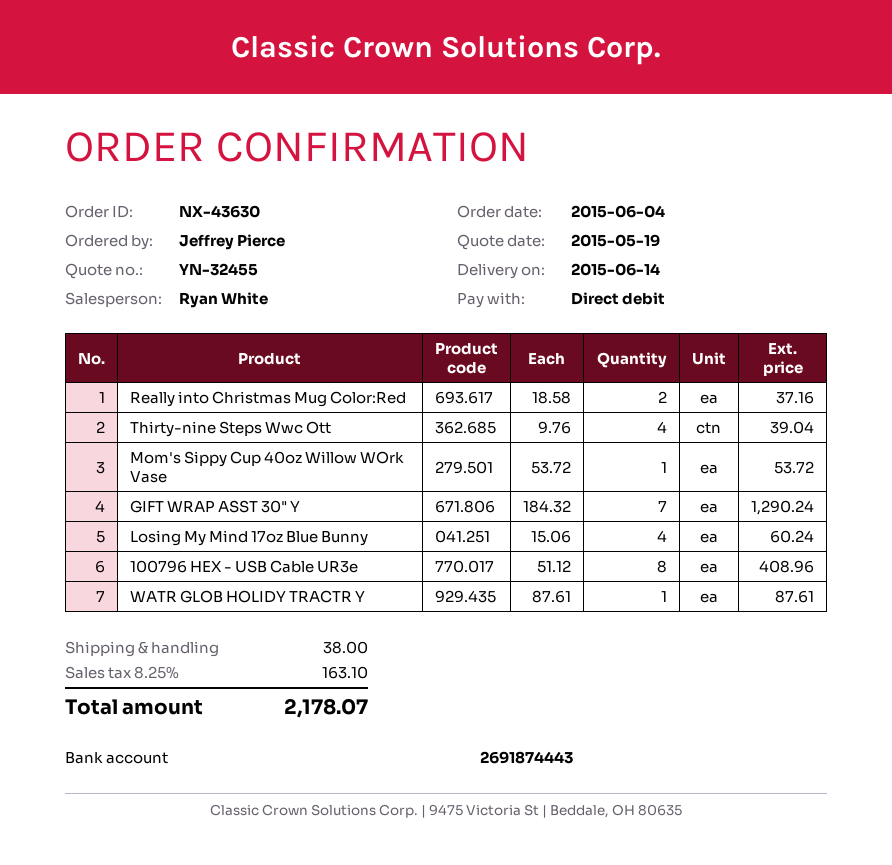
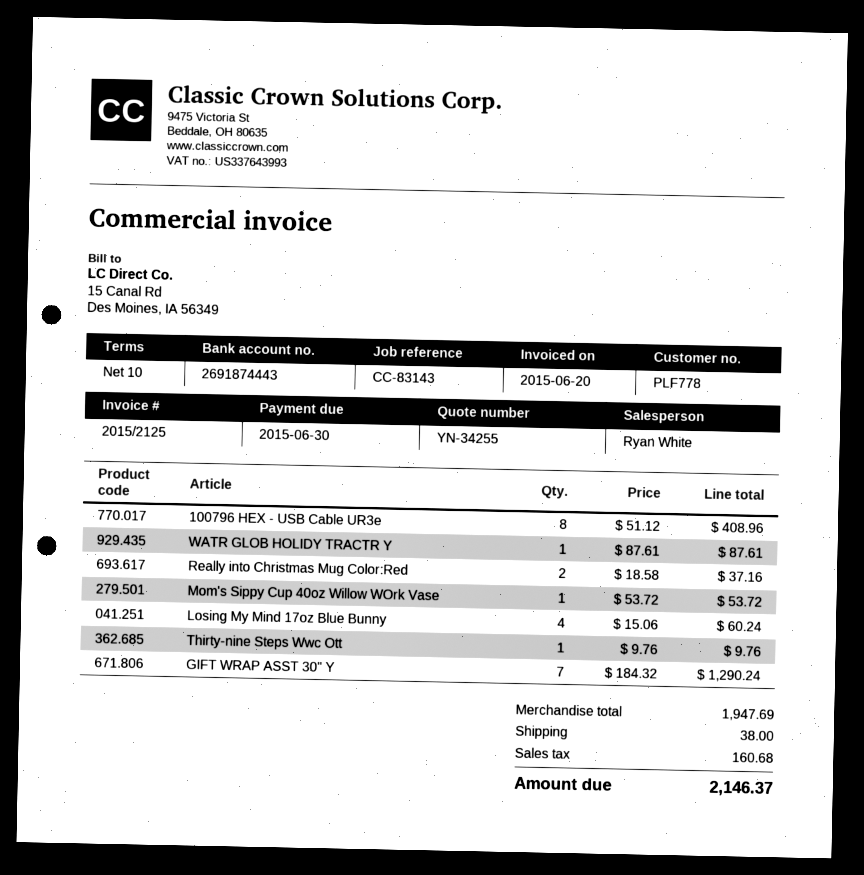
quote number: YN-32455 -> YN-34255
Thirty-nine Steps Wwc Ott: 4 x 9.76 = 39.04 -> 1 x 9.76 = 9.76
tax: 163.10 -> 160.68
total: 2178.07 -> 2146.37

